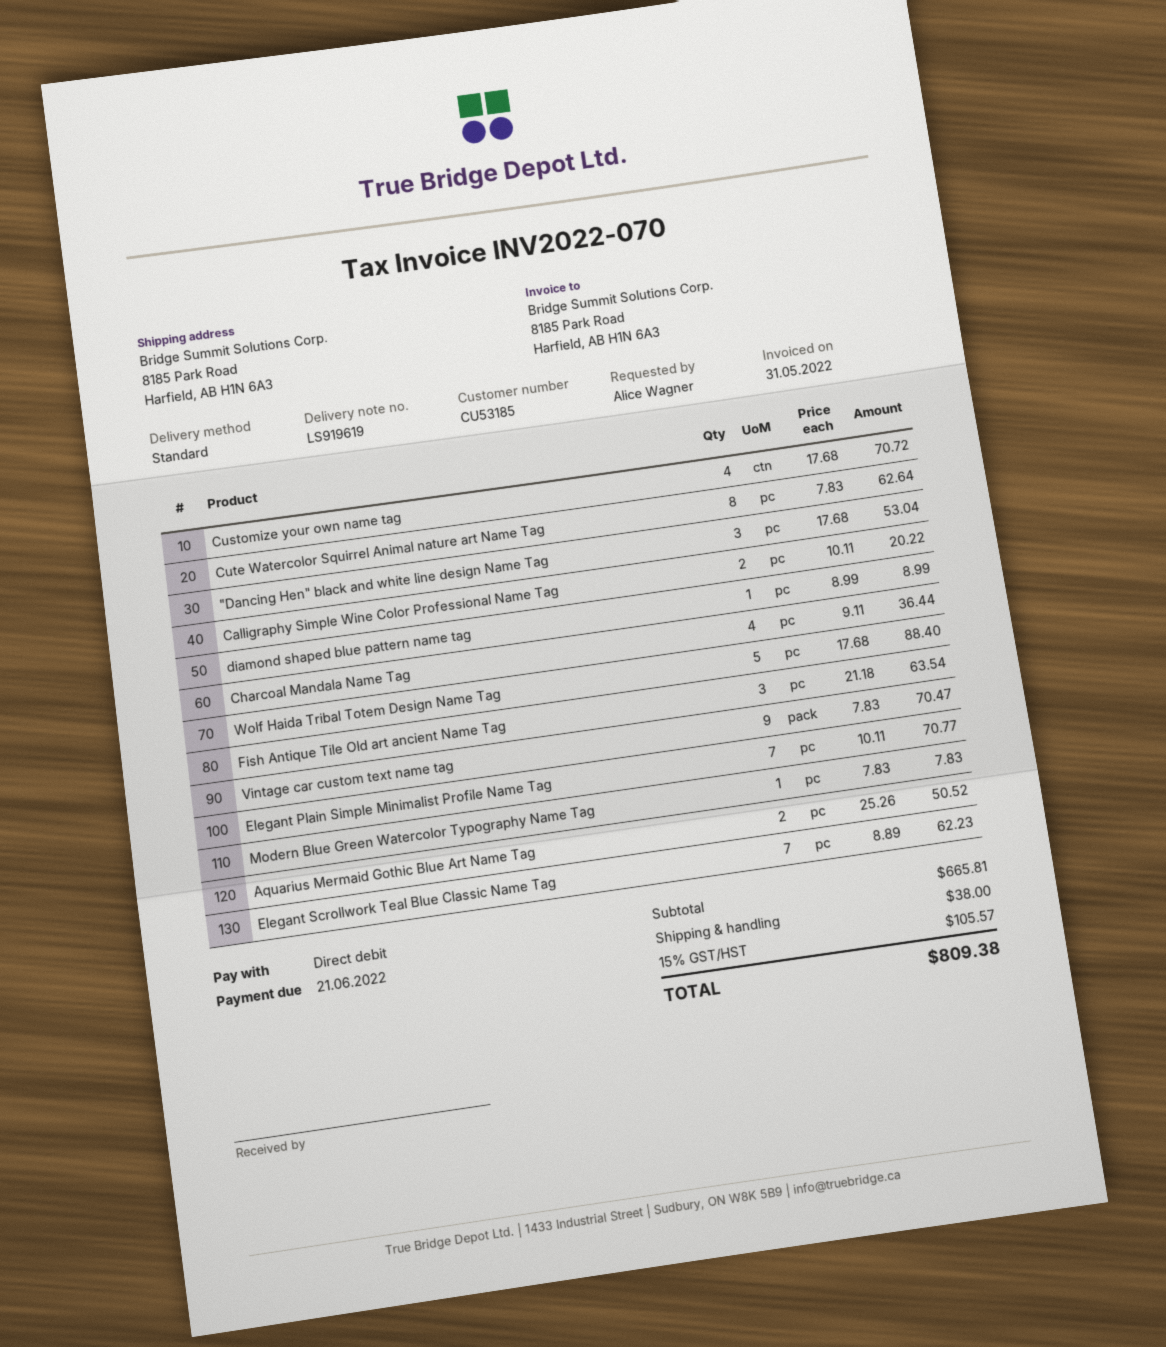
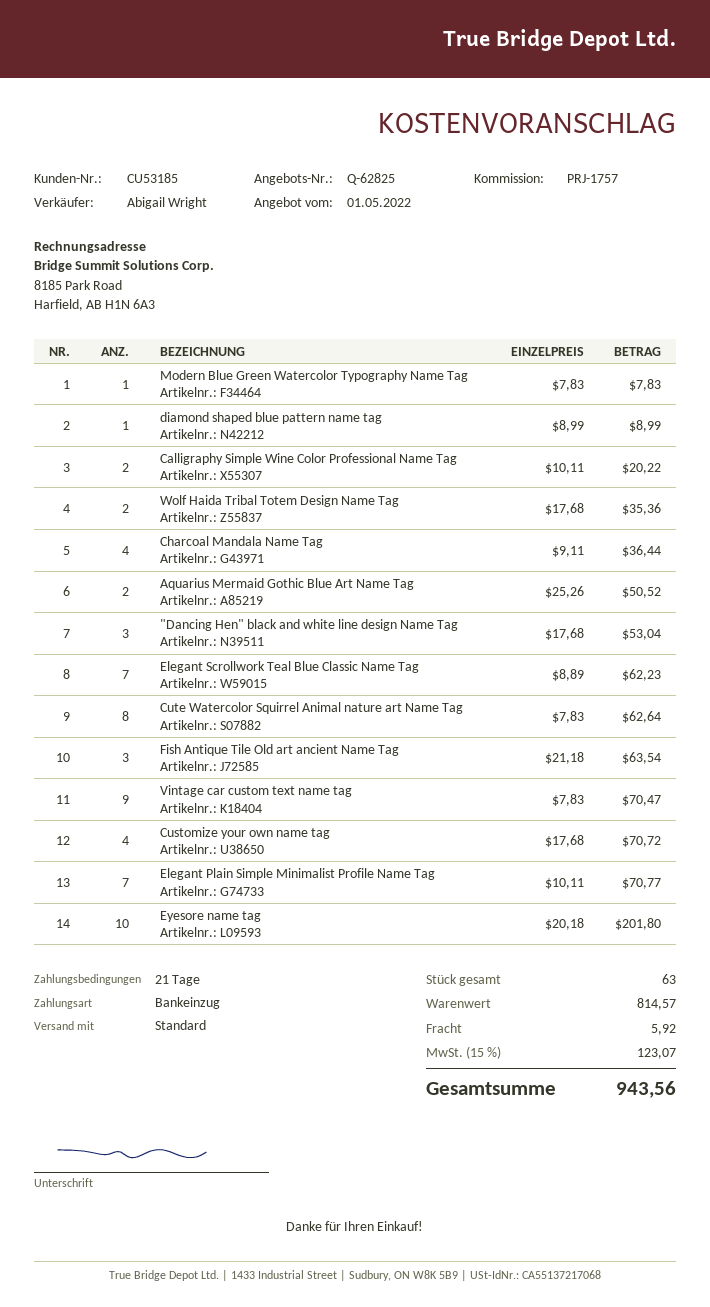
Wolf Haida Tribal Totem Design Name Tag: 5 x 17.68 = 88.40 -> 2 x 17.68 = 35.36
Eyesore name tag: none -> 10 x 20.18 = 201.80
subtotal: 665.81 -> 814.57
shipping: 38.00 -> 5.92
tax: 15% = 105.57 -> 15% = 123.07
total: 809.38 -> 943.56

